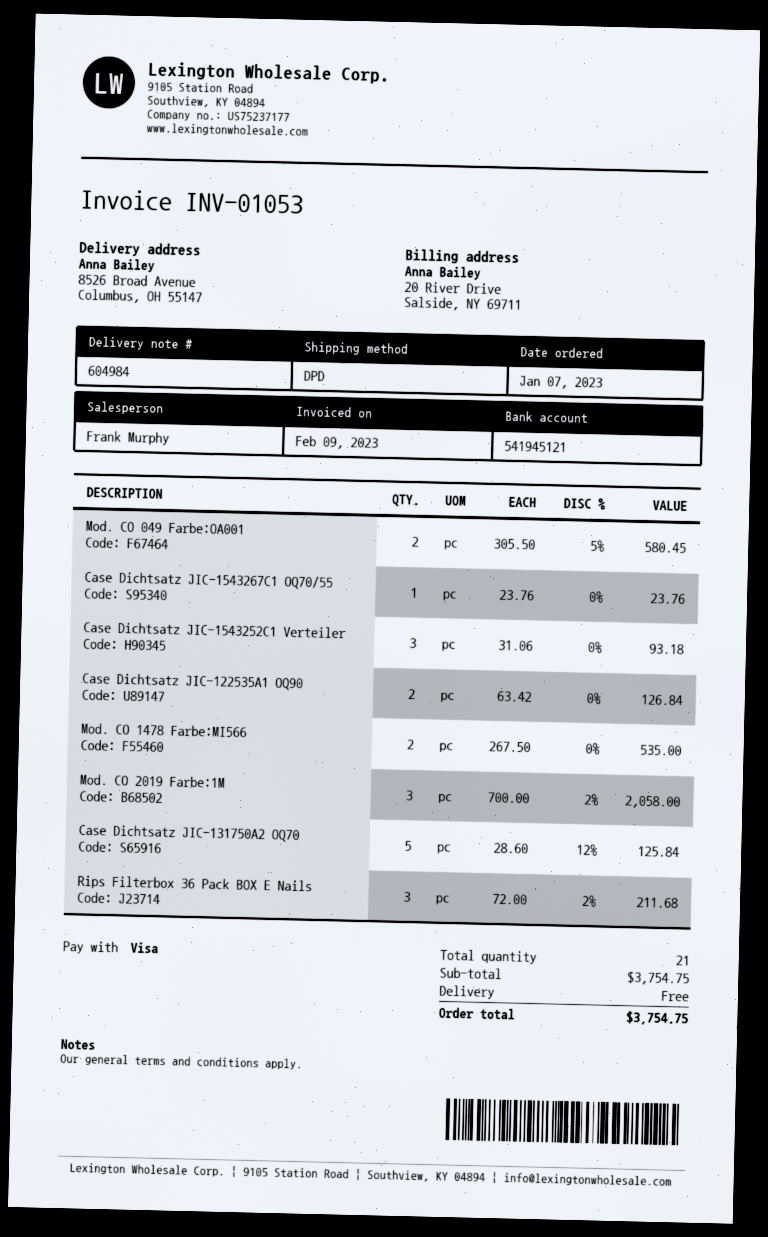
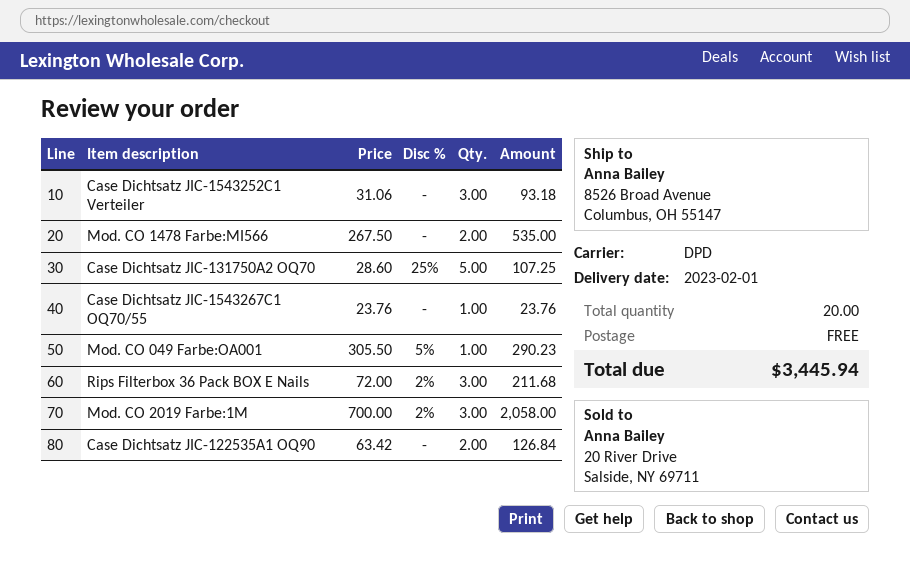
Mod. CO 049 Farbe:OA001: 2 x 305.50 - 5% = 580.45 -> 1 x 305.50 - 5% = 290.23
Case Dichtsatz JIC-131750A2 OQ70: 5 x 28.60 - 12% = 125.84 -> 5 x 28.60 - 25% = 107.25
total quantity: 21 -> 20
total: 3754.75 -> 3445.94

